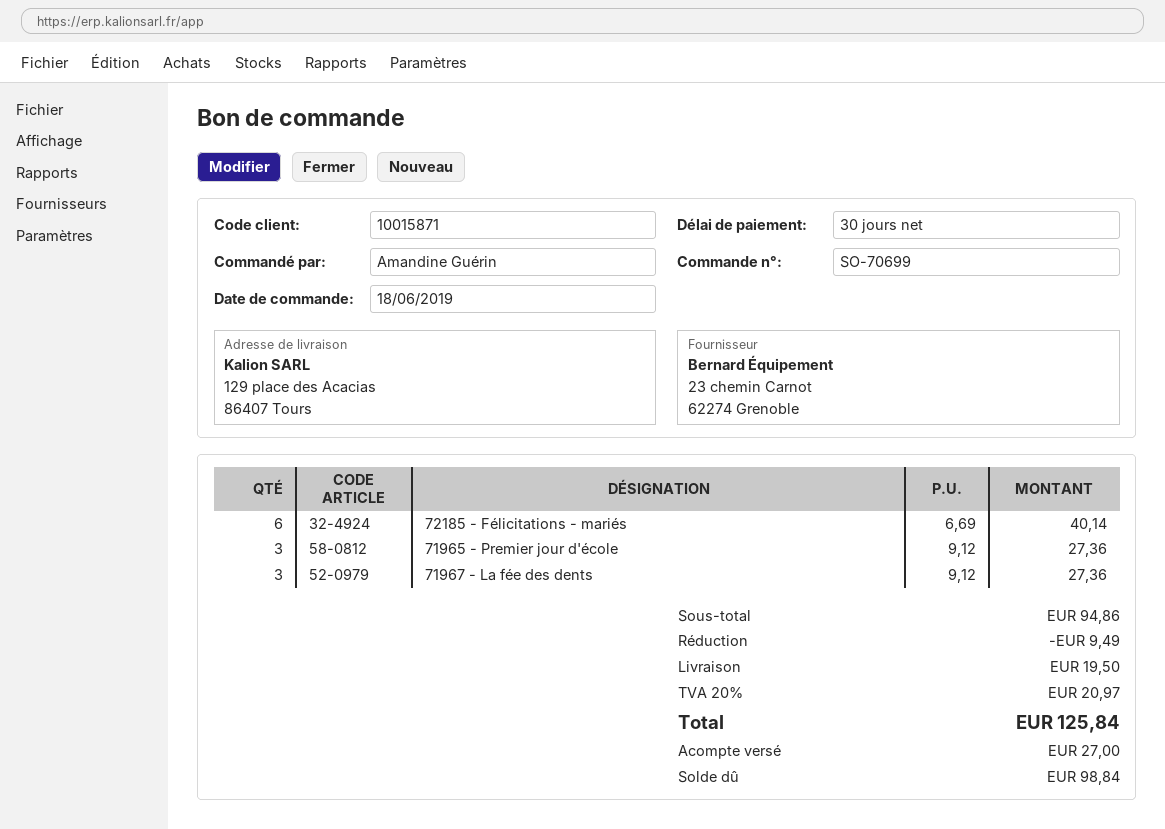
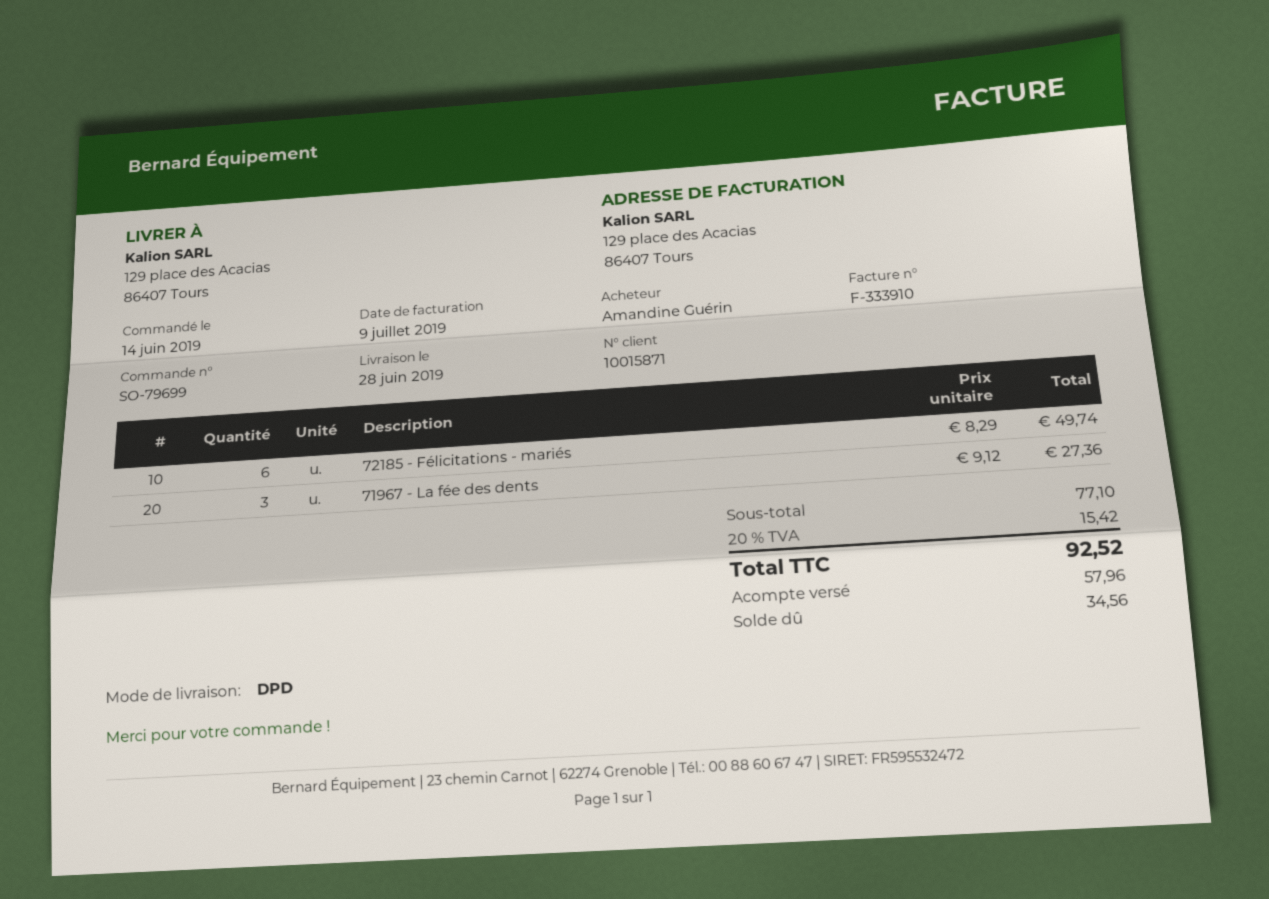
order number: SO-70699 -> SO-79699
order date: 2019-06-18 -> 2019-06-14
72185 - Félicitations - mariés: 6 x 6.69 = 40.14 -> 6 x 8.29 = 49.74
71965 - Premier jour d'école: 3 x 9.12 = 27.36 -> none
subtotal: 94.86 -> 77.10
discount: 9.49 -> none
shipping: 19.50 -> none
tax: 20% = 20.97 -> 20% = 15.42
total: 125.84 -> 92.52
deposit: 27.00 -> 57.96
balance: 98.84 -> 34.56

